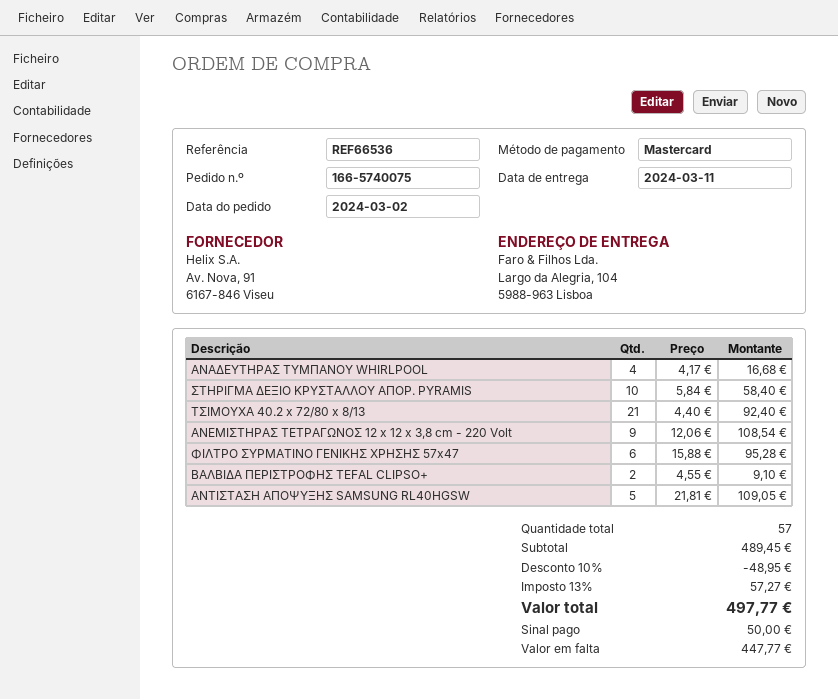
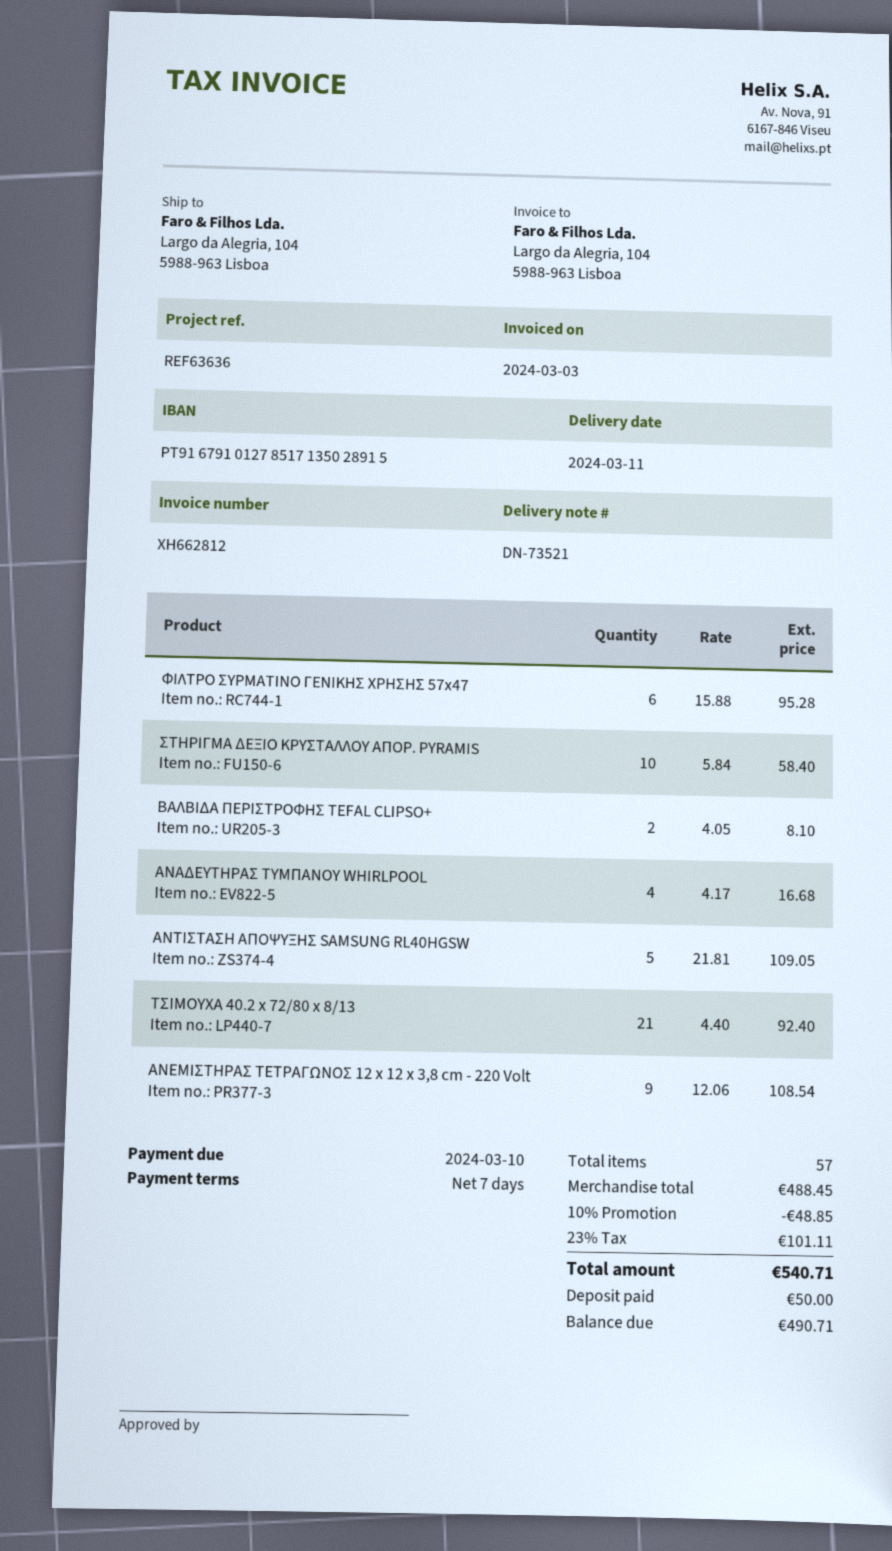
reference: REF66536 -> REF63636
ΒΑΛΒΙΔΑ ΠΕΡΙΣΤΡΟΦΗΣ ΤEFAL CLIPSO+: 2 x 4.55 = 9.10 -> 2 x 4.05 = 8.10
subtotal: 489.45 -> 488.45
discount: 10% = 48.95 -> 10% = 48.85
tax: 13% = 57.27 -> 23% = 101.11
total: 497.77 -> 540.71
balance: 447.77 -> 490.71

